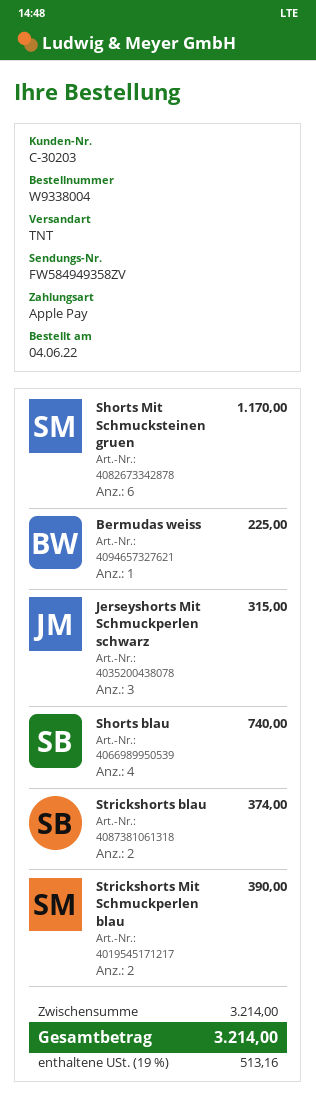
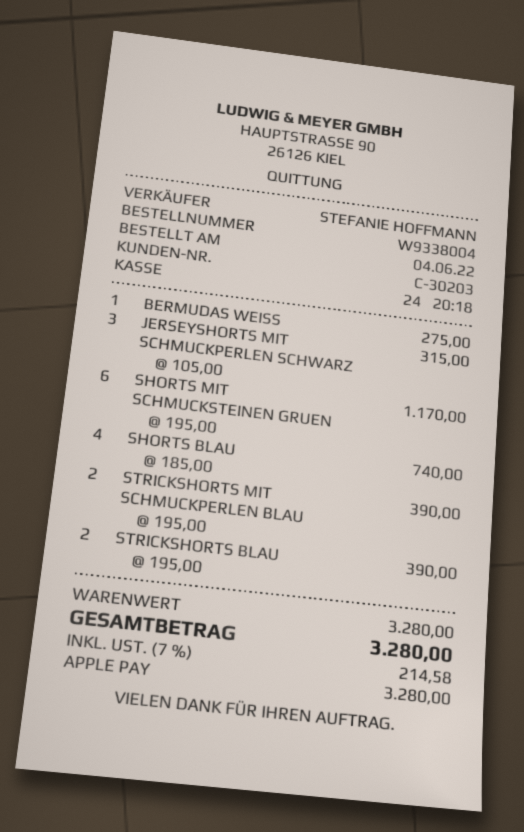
Bermudas weiss: 1 for 225.00 -> 1 for 275.00
Strickshorts blau: 2 for 374.00 -> 2 for 390.00
subtotal: 3214.00 -> 3280.00
tax: 19% = 513.16 -> 7% = 214.58
total: 3214.00 -> 3280.00

